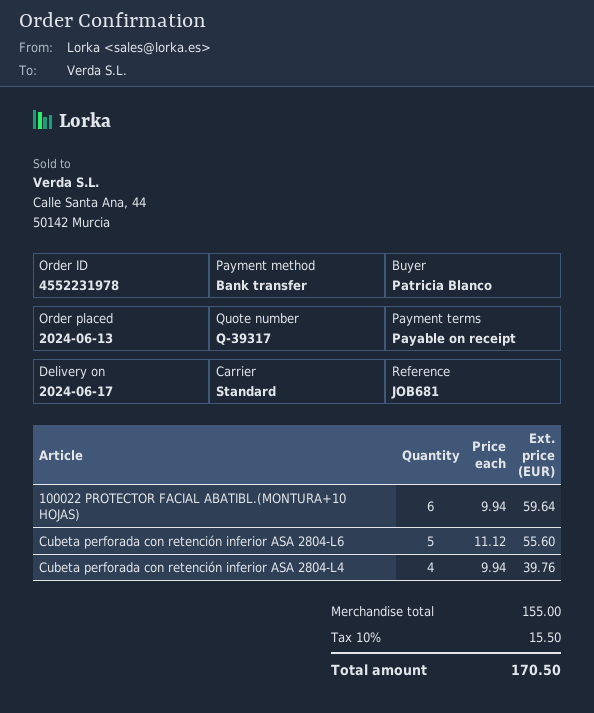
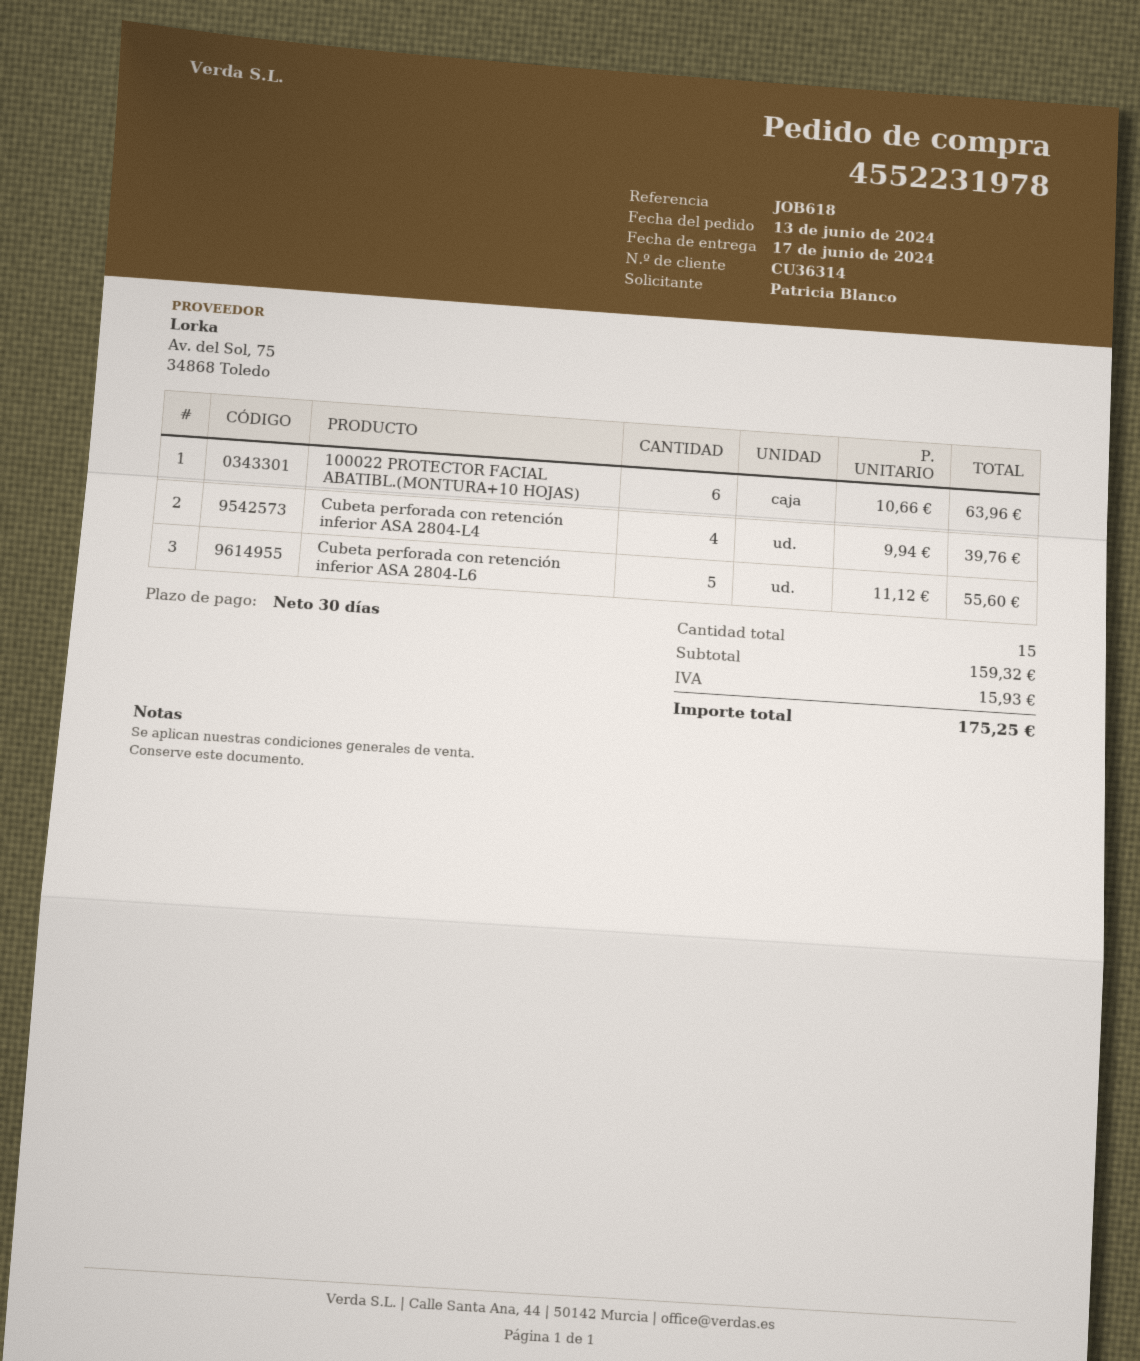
payment terms: on receipt -> 30 days
reference: JOB681 -> JOB618
100022 PROTECTOR FACIAL ABATIBL.(MONTURA+10 HOJAS): 6 x 9.94 = 59.64 -> 6 x 10.66 = 63.96
subtotal: 155.00 -> 159.32
tax: 15.50 -> 15.93
total: 170.50 -> 175.25

